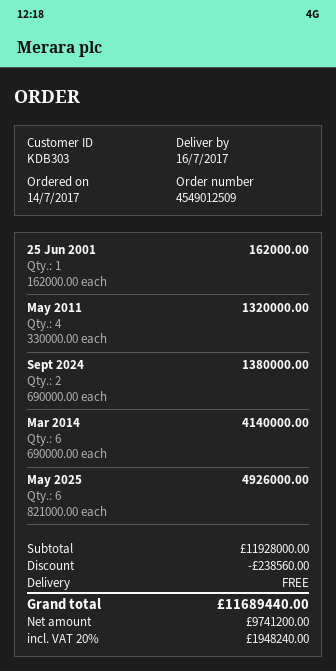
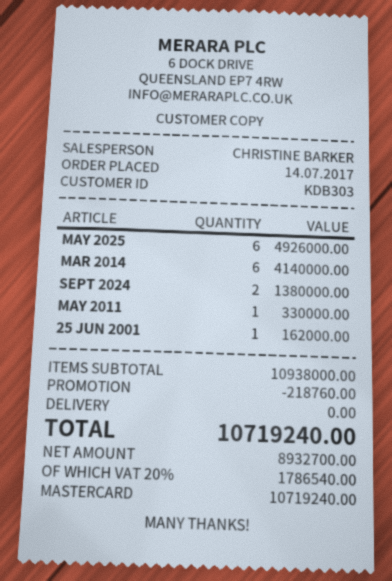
May 2011: 4 for 1320000.00 -> 1 for 330000.00
subtotal: 11928000.00 -> 10938000.00
discount: 238560.00 -> 218760.00
net: 9741200.00 -> 8932700.00
tax: 20% = 1948240.00 -> 20% = 1786540.00
total: 11689440.00 -> 10719240.00

